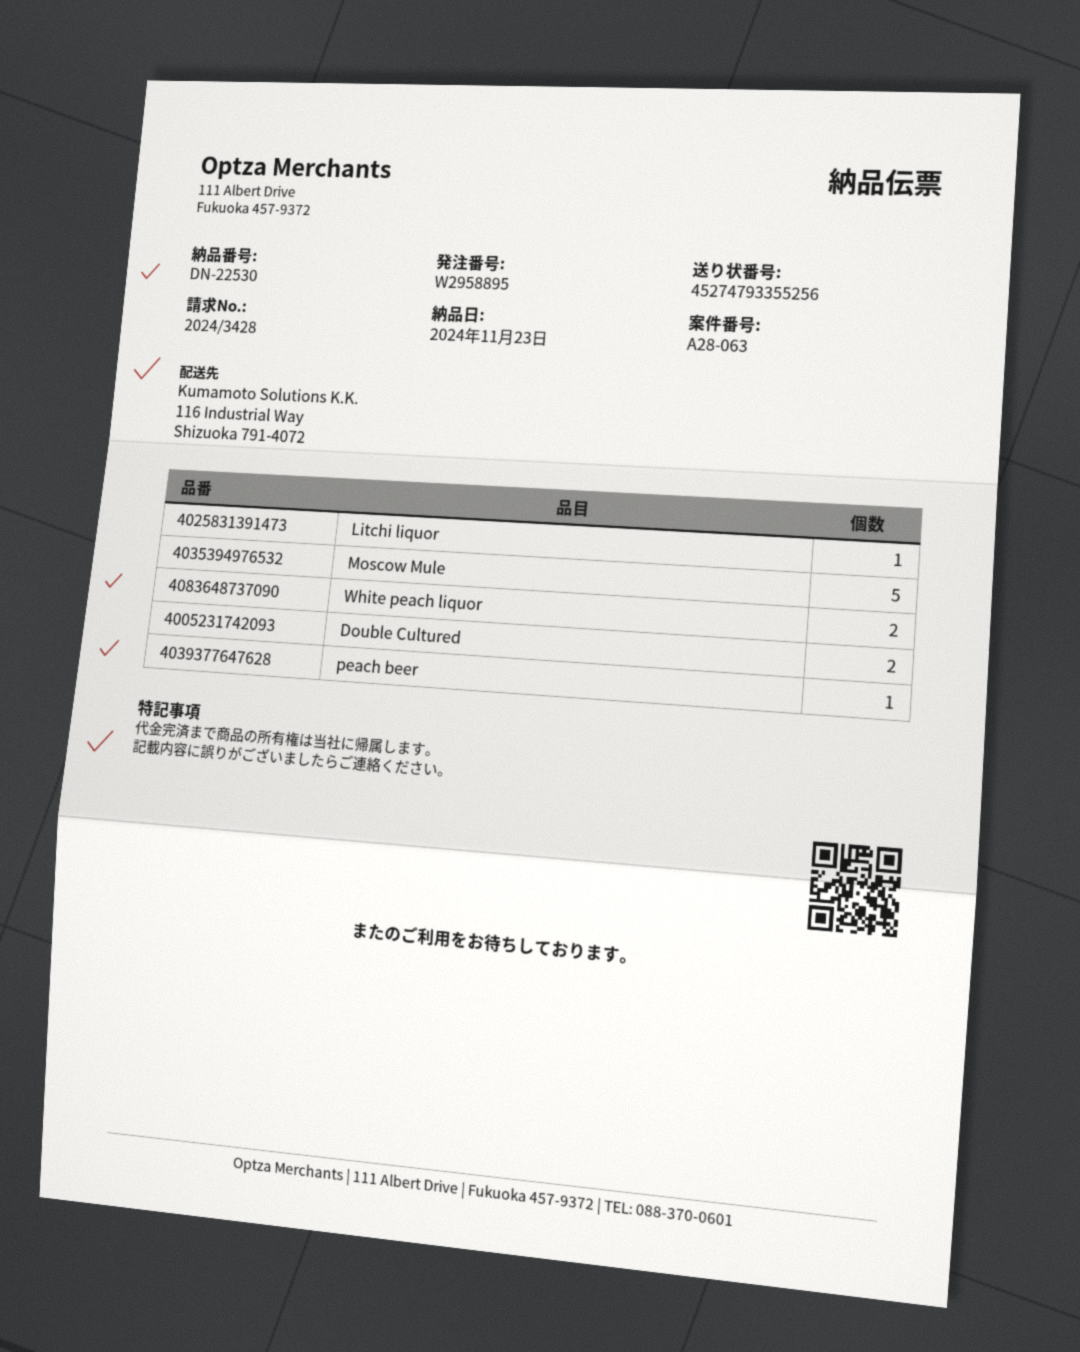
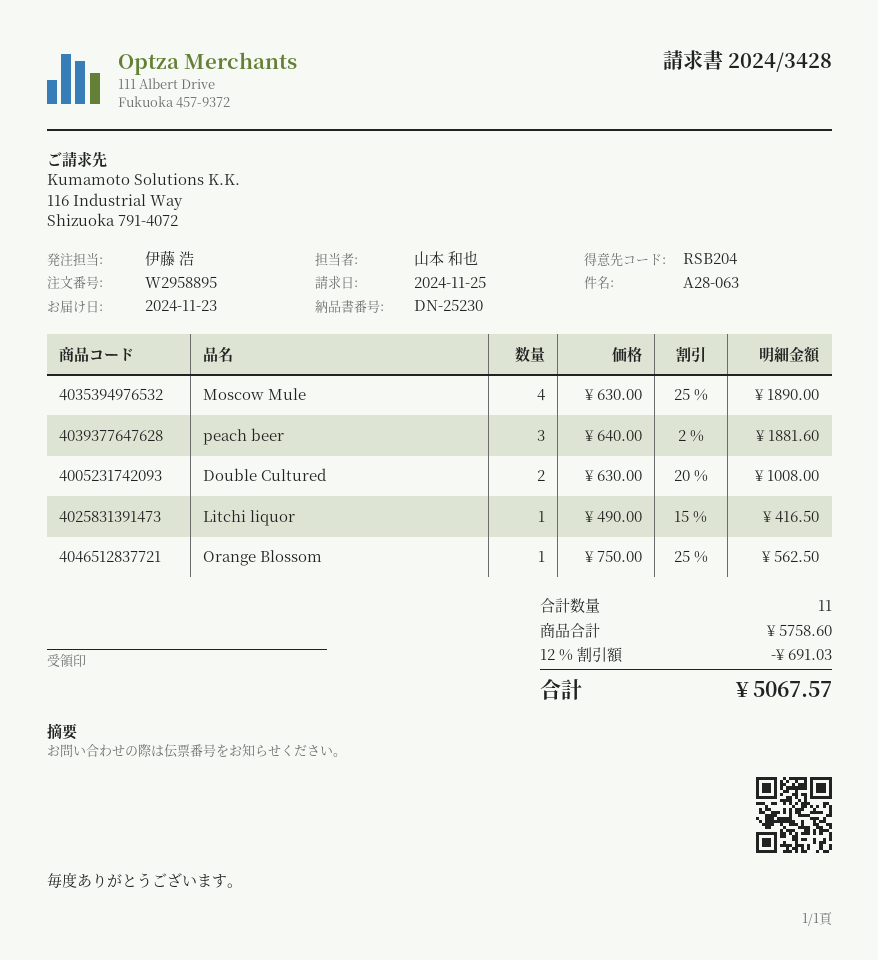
delivery note number: DN-22530 -> DN-25230
Moscow Mule: 5 -> 4
White peach liquor: 2 -> none
peach beer: 1 -> 3
Orange Blossom: none -> 1

